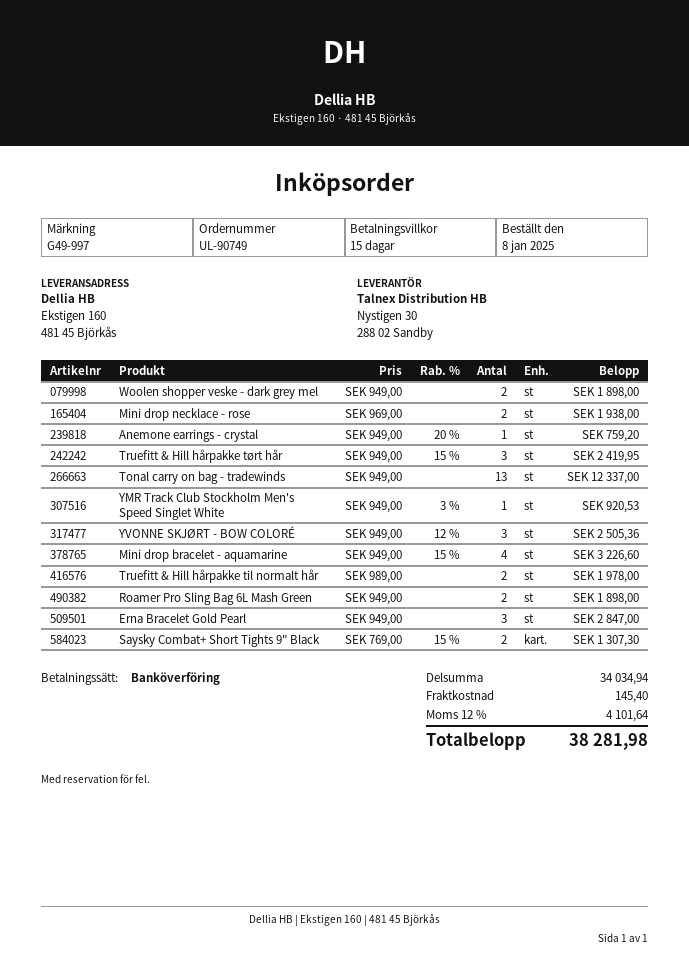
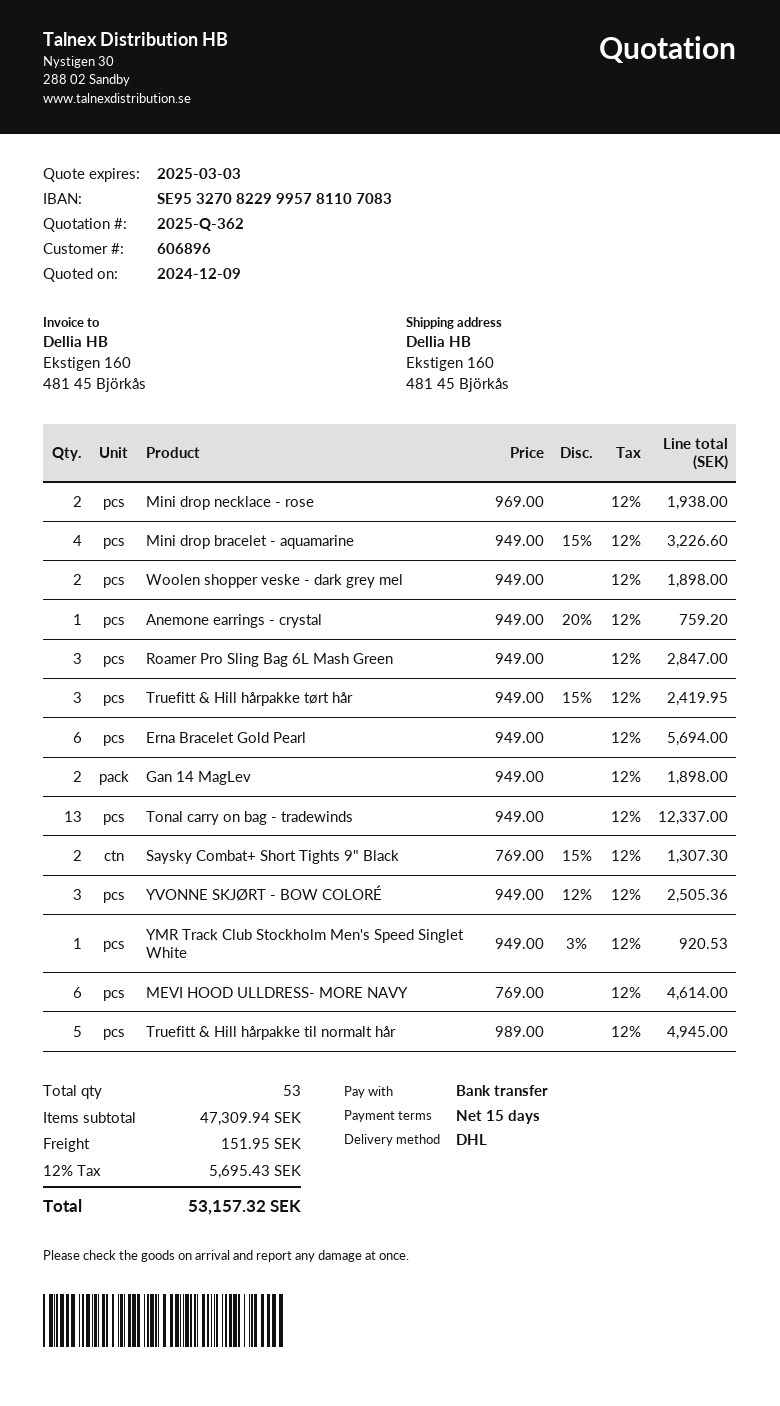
Truefitt & Hill hårpakke til normalt hår: 2 x 989.00 = 1978.00 -> 5 x 989.00 = 4945.00
Roamer Pro Sling Bag 6L Mash Green: 2 x 949.00 = 1898.00 -> 3 x 949.00 = 2847.00
Erna Bracelet Gold Pearl: 3 x 949.00 = 2847.00 -> 6 x 949.00 = 5694.00
Gan 14 MagLev: none -> 2 x 949.00 = 1898.00
MEVI HOOD ULLDRESS- MORE NAVY: none -> 6 x 769.00 = 4614.00
subtotal: 34034.94 -> 47309.94
shipping: 145.40 -> 151.95
tax: 12% = 4101.64 -> 12% = 5695.43
total: 38281.98 -> 53157.32

